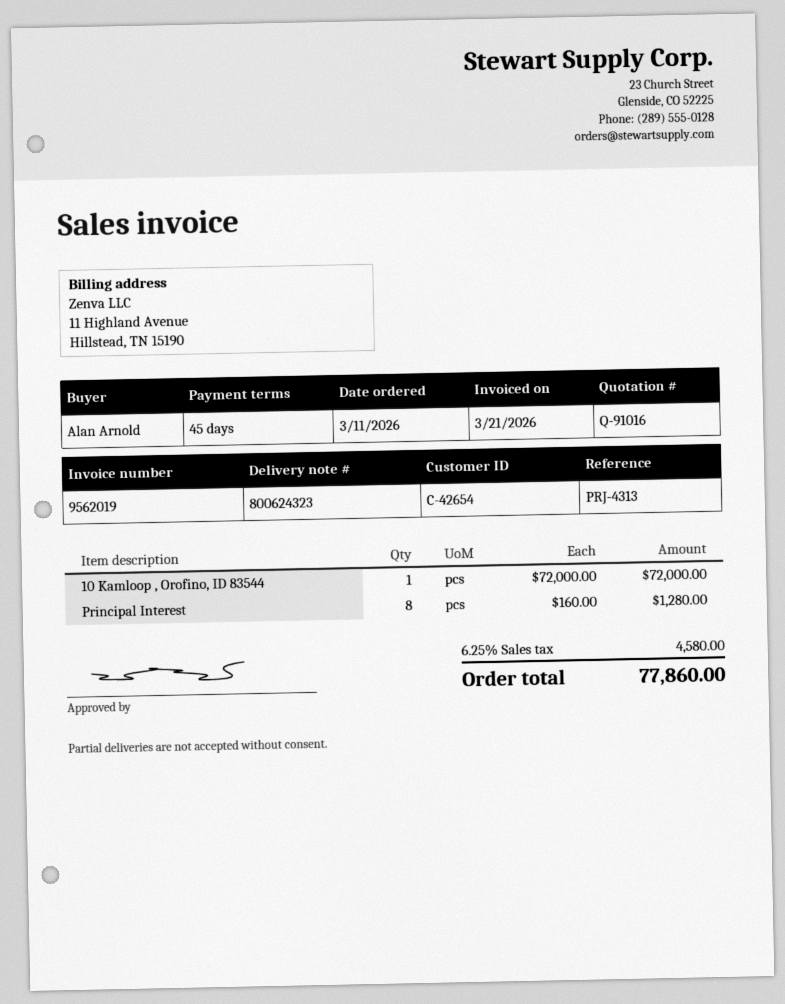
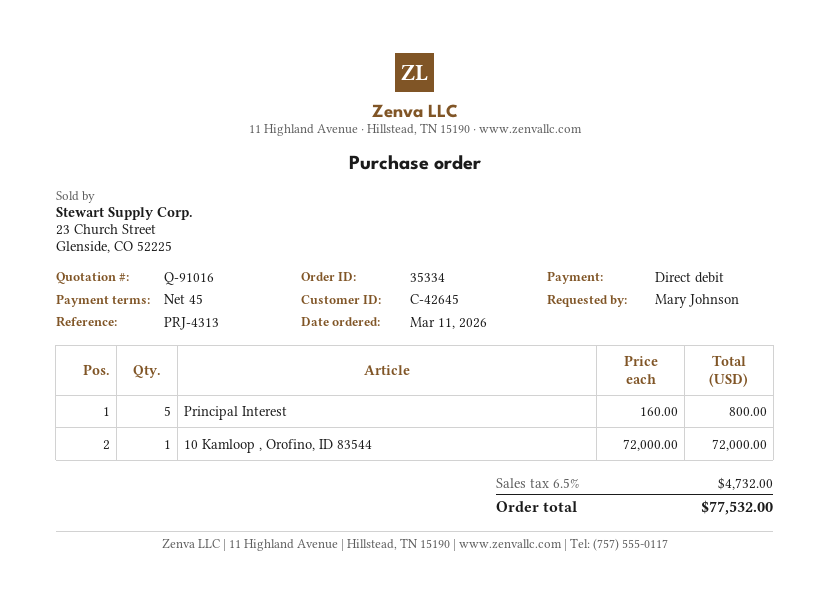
customer number: C-42654 -> C-42645
ordered by: Alan Arnold -> Mary Johnson
Principal Interest: 8 x 160.00 = 1280.00 -> 5 x 160.00 = 800.00
tax: 6.25% = 4580.00 -> 6.5% = 4732.00
total: 77860.00 -> 77532.00

